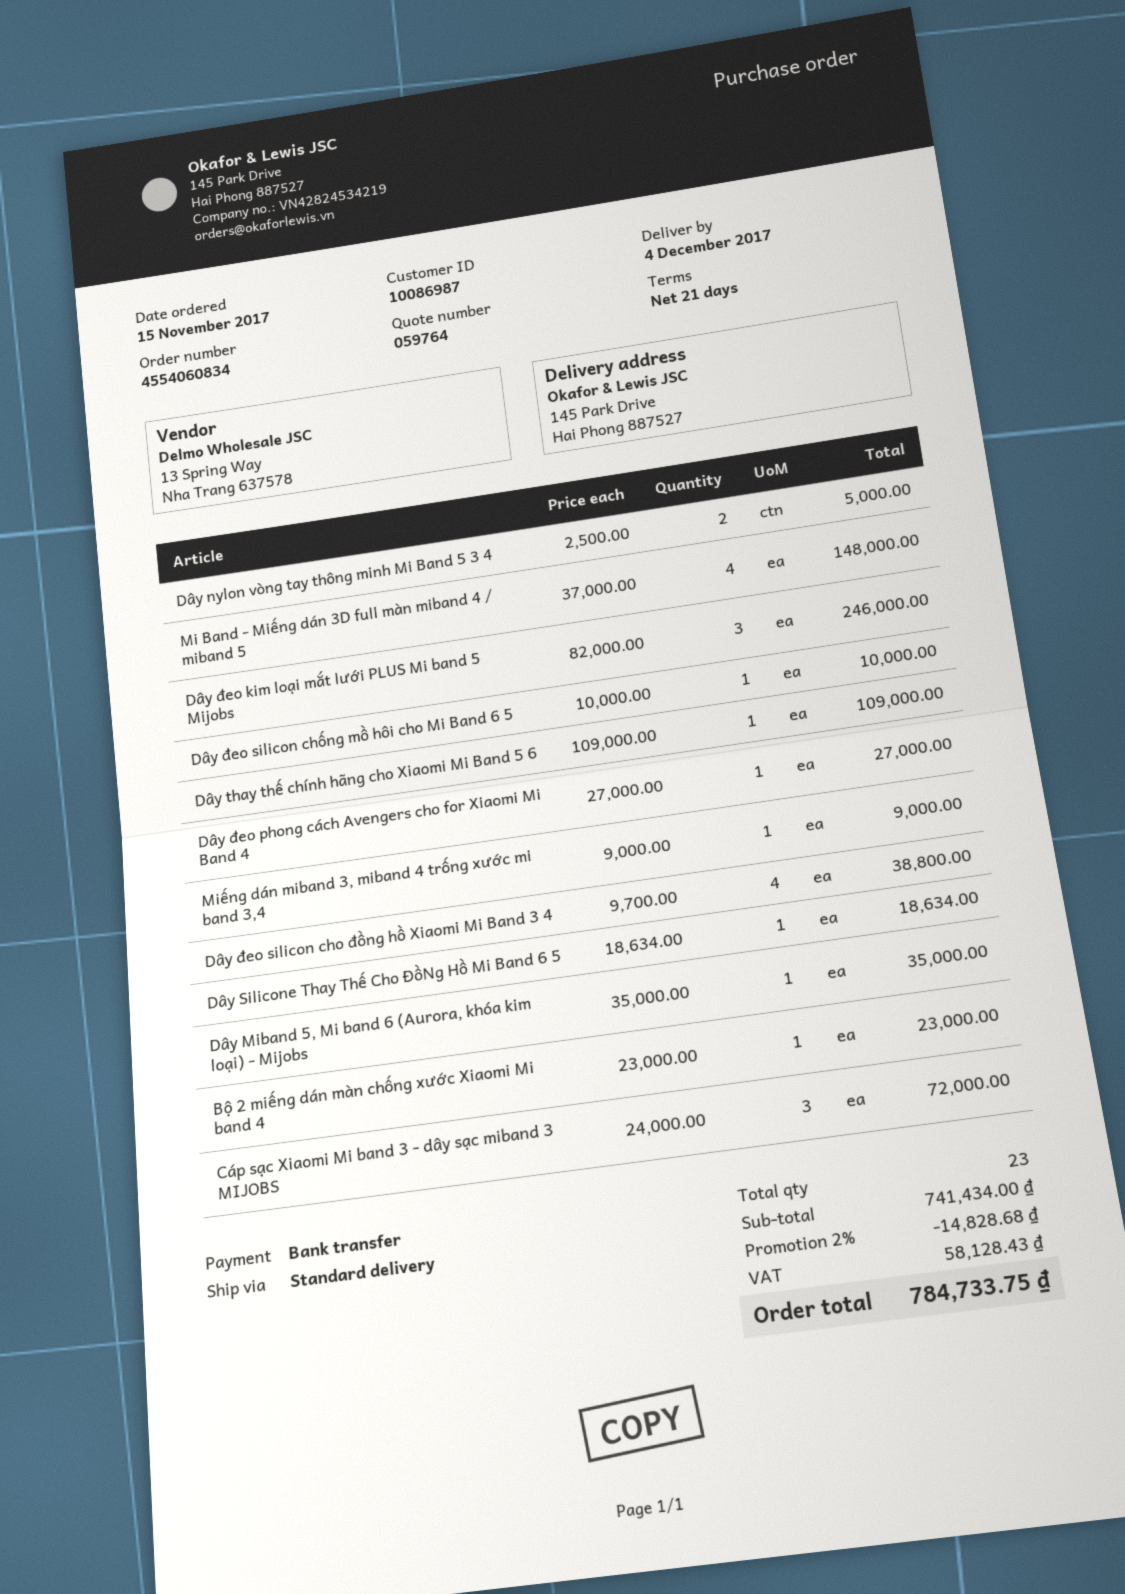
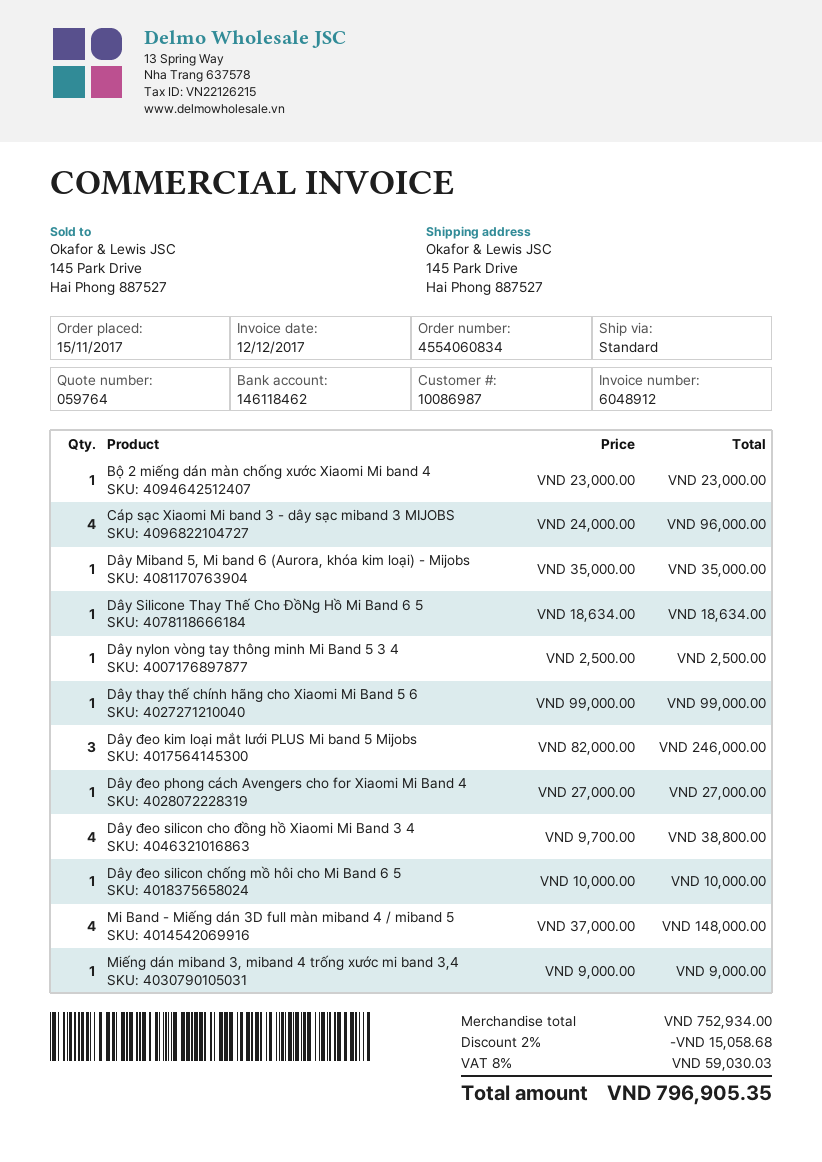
Dây nylon vòng tay thông minh Mi Band 5 3 4: 2 x 2500.00 = 5000.00 -> 1 x 2500.00 = 2500.00
Dây thay thế chính hãng cho Xiaomi Mi Band 5 6: 1 x 109000.00 = 109000.00 -> 1 x 99000.00 = 99000.00
Cáp sạc Xiaomi Mi band 3 - dây sạc miband 3 MIJOBS: 3 x 24000.00 = 72000.00 -> 4 x 24000.00 = 96000.00
subtotal: 741434.00 -> 752934.00
discount: 2% = 14828.68 -> 2% = 15058.68
tax: 58128.43 -> 59030.03
total: 784733.75 -> 796905.35

